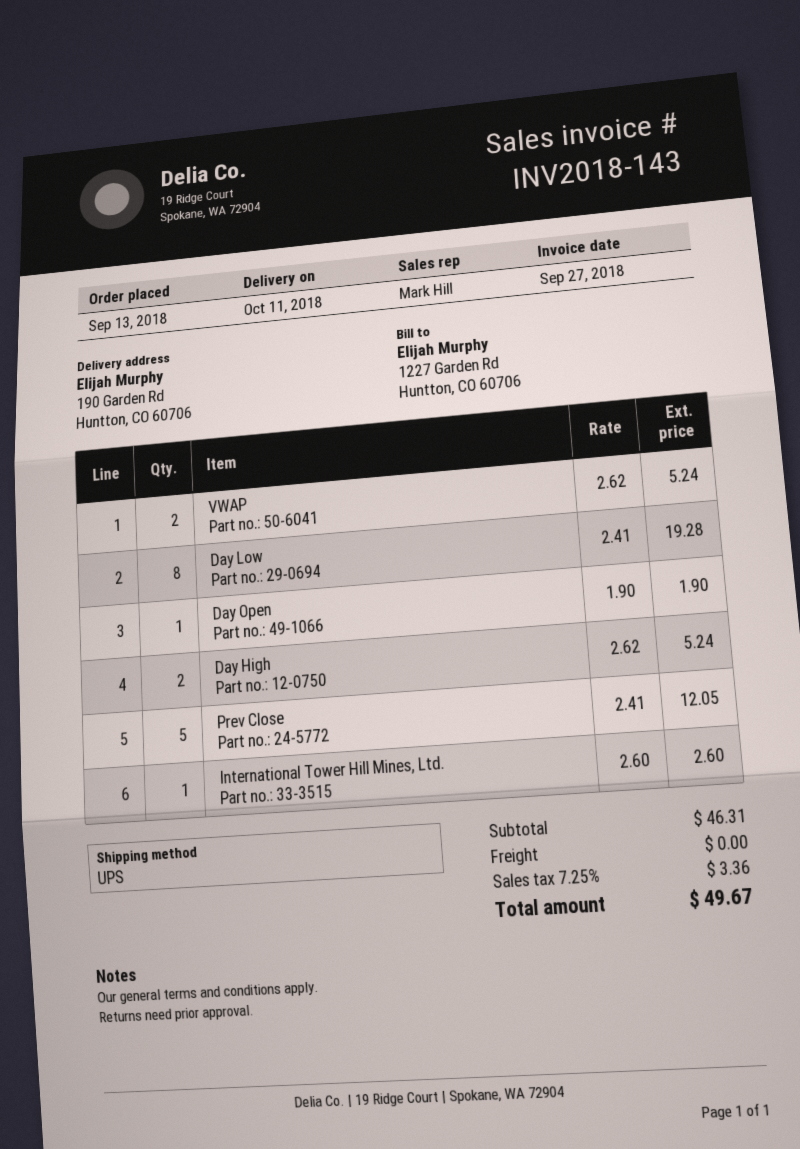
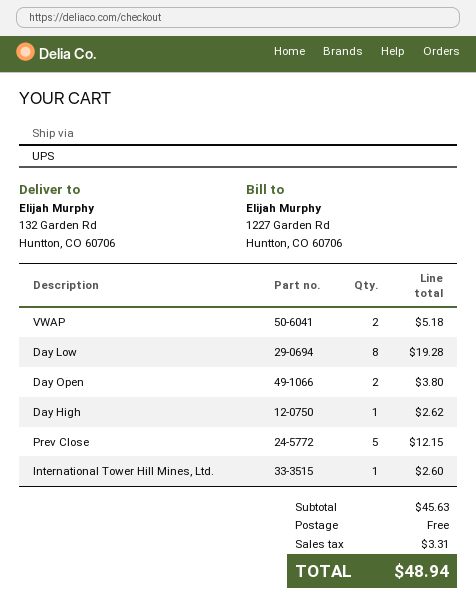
ship to: 190 Garden Rd, Huntton, CO 60706 -> 132 Garden Rd, Huntton, CO 60706
VWAP: 2 for 5.24 -> 2 for 5.18
Day Open: 1 for 1.90 -> 2 for 3.80
Day High: 2 for 5.24 -> 1 for 2.62
Prev Close: 5 for 12.05 -> 5 for 12.15
subtotal: 46.31 -> 45.63
tax: 3.36 -> 3.31
total: 49.67 -> 48.94

